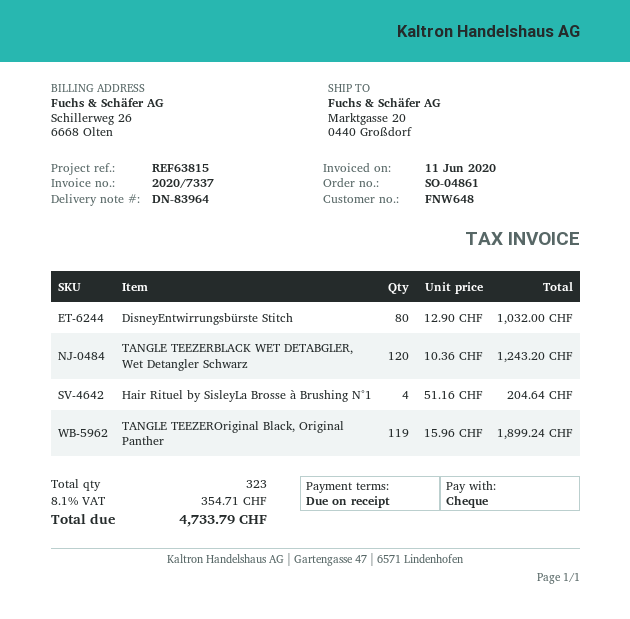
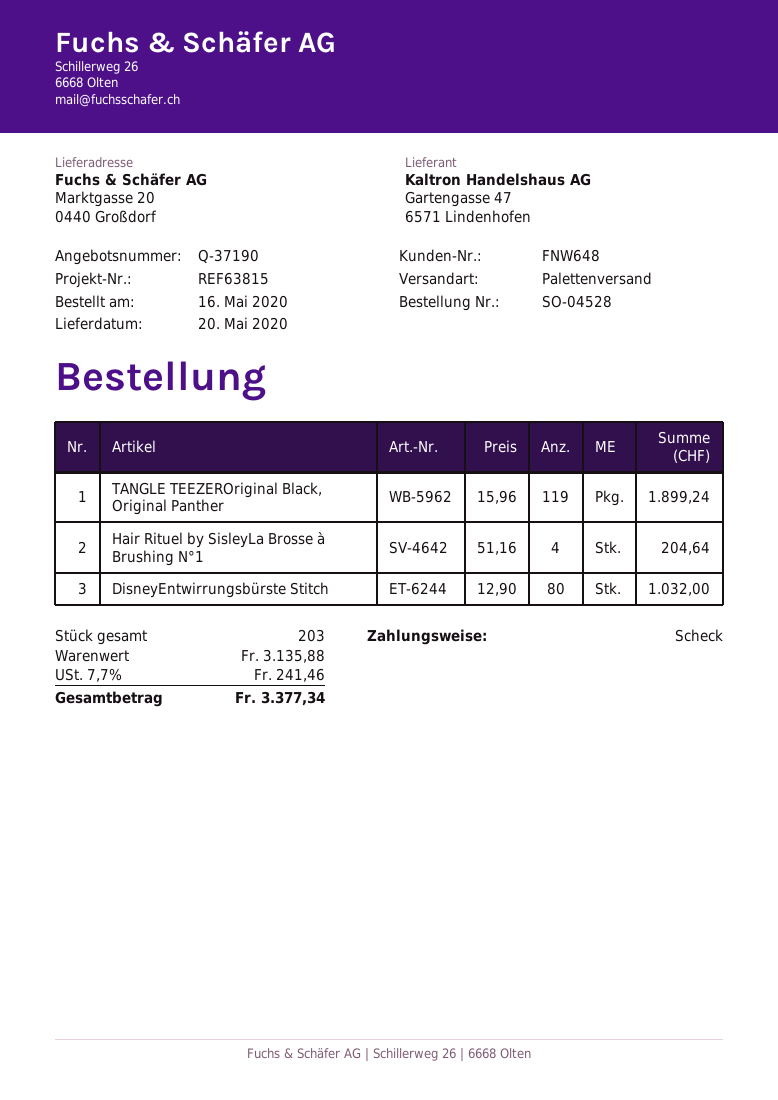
order number: SO-04861 -> SO-04528
TANGLE TEEZERBLACK WET DETABGLER, Wet Detangler Schwarz: 120 x 10.36 = 1243.20 -> none
total quantity: 323 -> 203
tax: 8.1% = 354.71 -> 7.7% = 241.46
total: 4733.79 -> 3377.34

